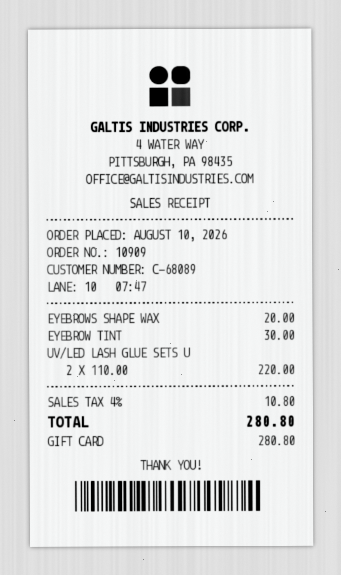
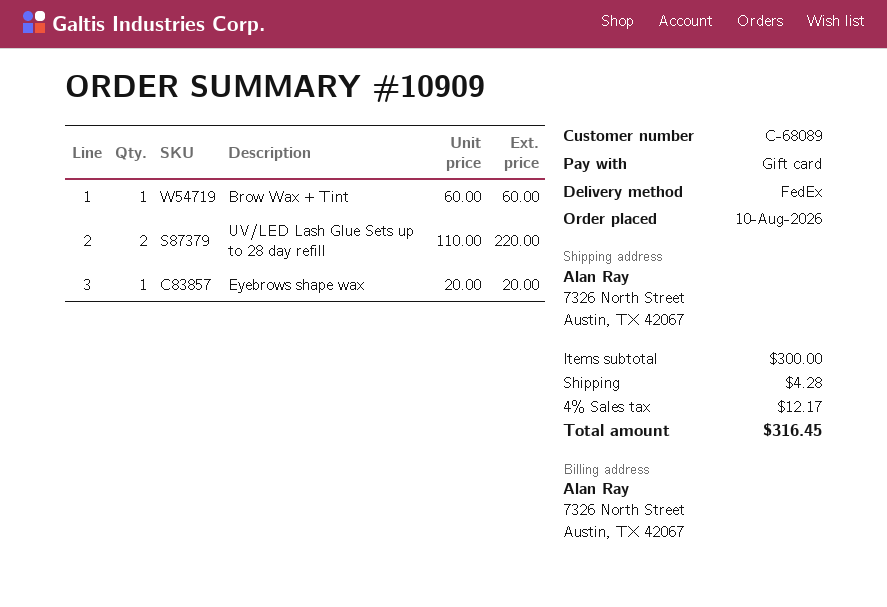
EYEBROW TINT: 1 x 30.00 = 30.00 -> none
Brow Wax + Tint: none -> 1 x 60.00 = 60.00
shipping: none -> 4.28
tax: 4% = 10.80 -> 4% = 12.17
total: 280.80 -> 316.45

